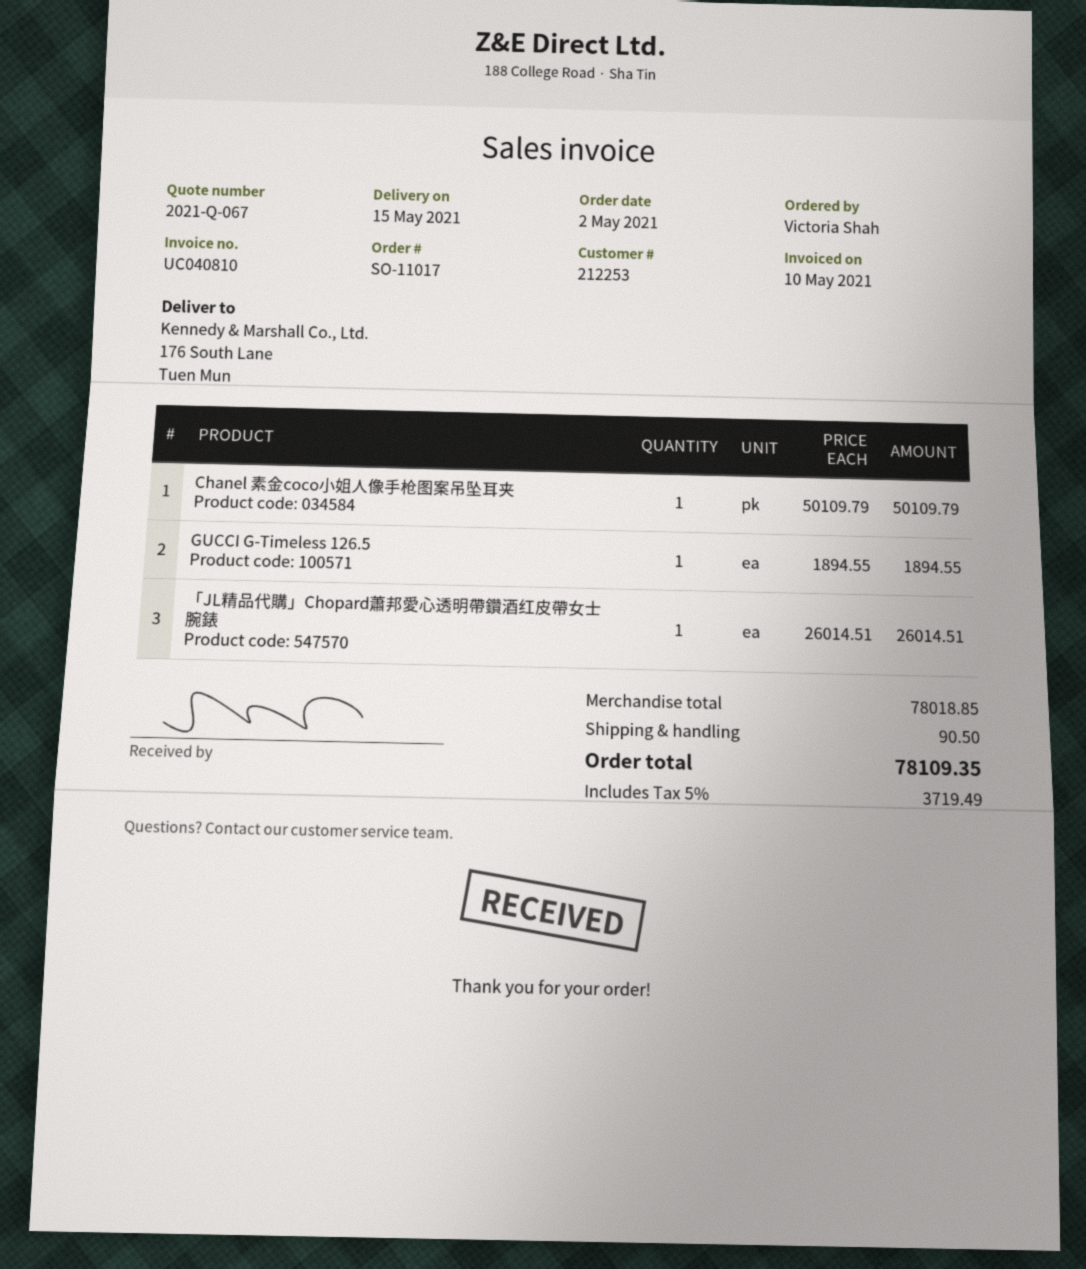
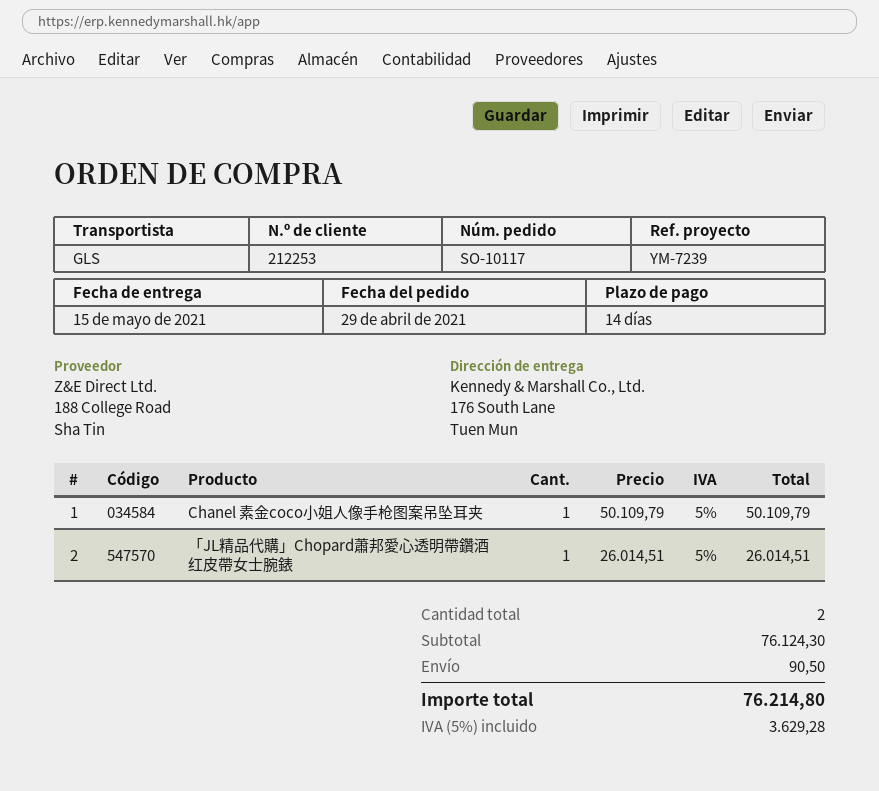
order number: SO-11017 -> SO-10117
order date: 2021-05-02 -> 2021-04-29
GUCCI G-Timeless 126.5: 1 x 1894.55 = 1894.55 -> none
subtotal: 78018.85 -> 76124.30
tax: 5% = 3719.49 -> 5% = 3629.28
total: 78109.35 -> 76214.80

